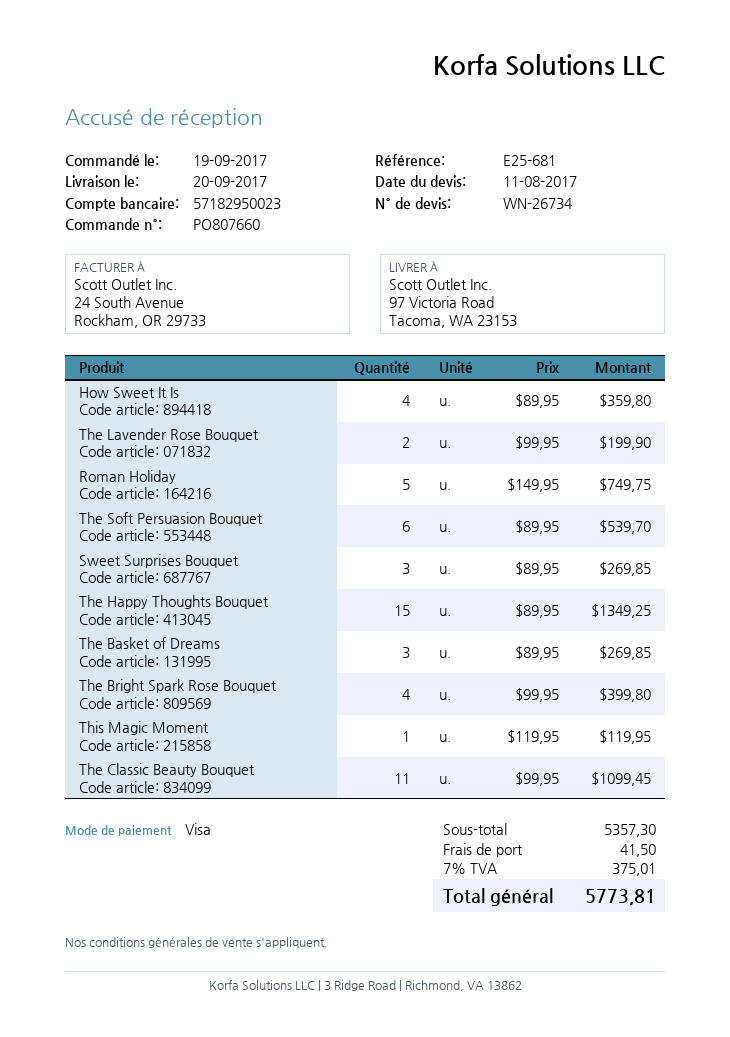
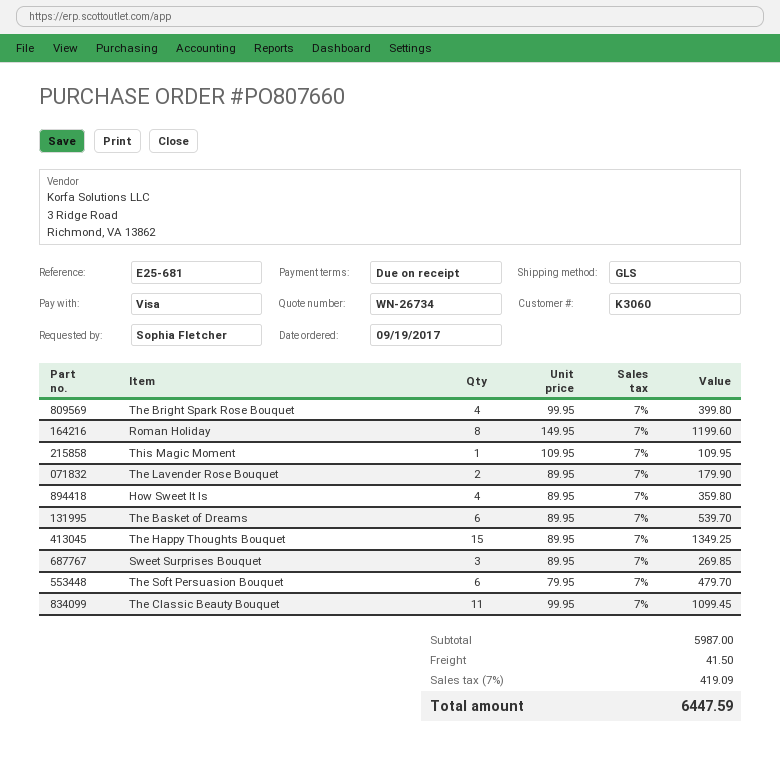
The Lavender Rose Bouquet: 2 x 99.95 = 199.90 -> 2 x 89.95 = 179.90
Roman Holiday: 5 x 149.95 = 749.75 -> 8 x 149.95 = 1199.60
The Soft Persuasion Bouquet: 6 x 89.95 = 539.70 -> 6 x 79.95 = 479.70
The Basket of Dreams: 3 x 89.95 = 269.85 -> 6 x 89.95 = 539.70
This Magic Moment: 1 x 119.95 = 119.95 -> 1 x 109.95 = 109.95
subtotal: 5357.30 -> 5987.00
tax: 7% = 375.01 -> 7% = 419.09
total: 5773.81 -> 6447.59

